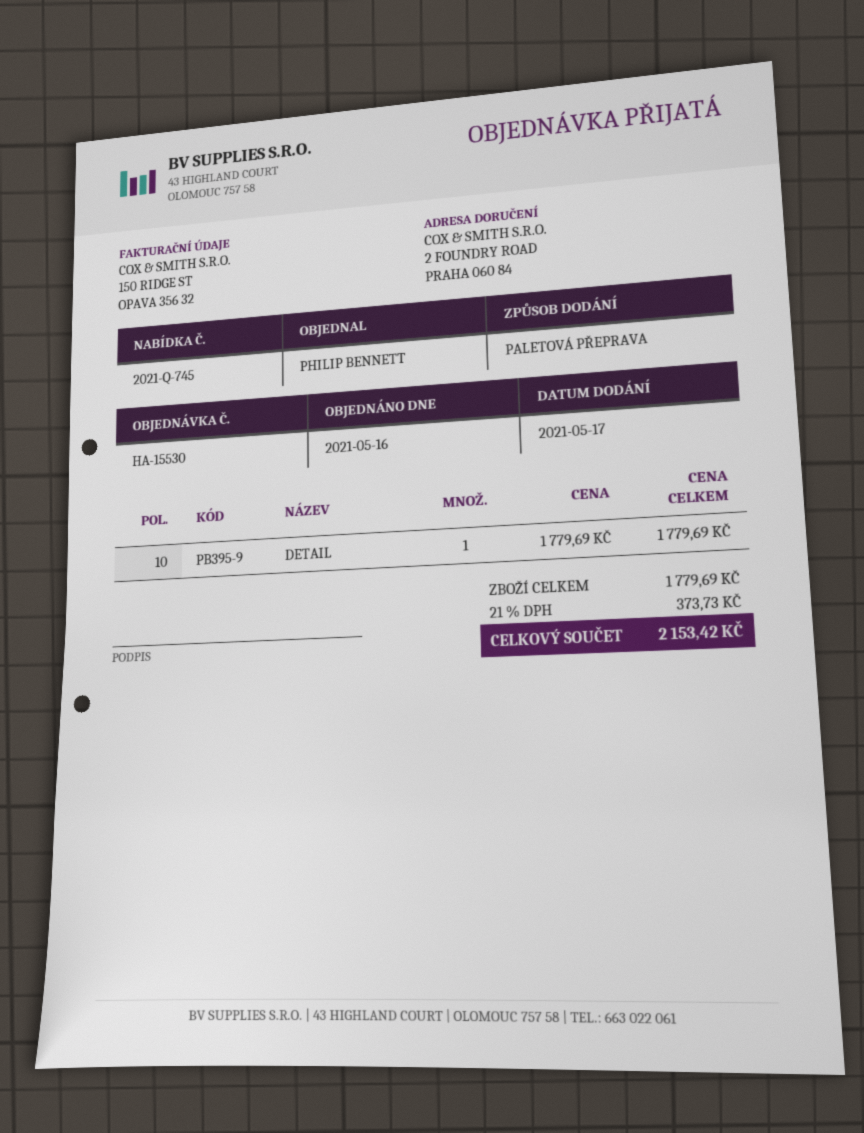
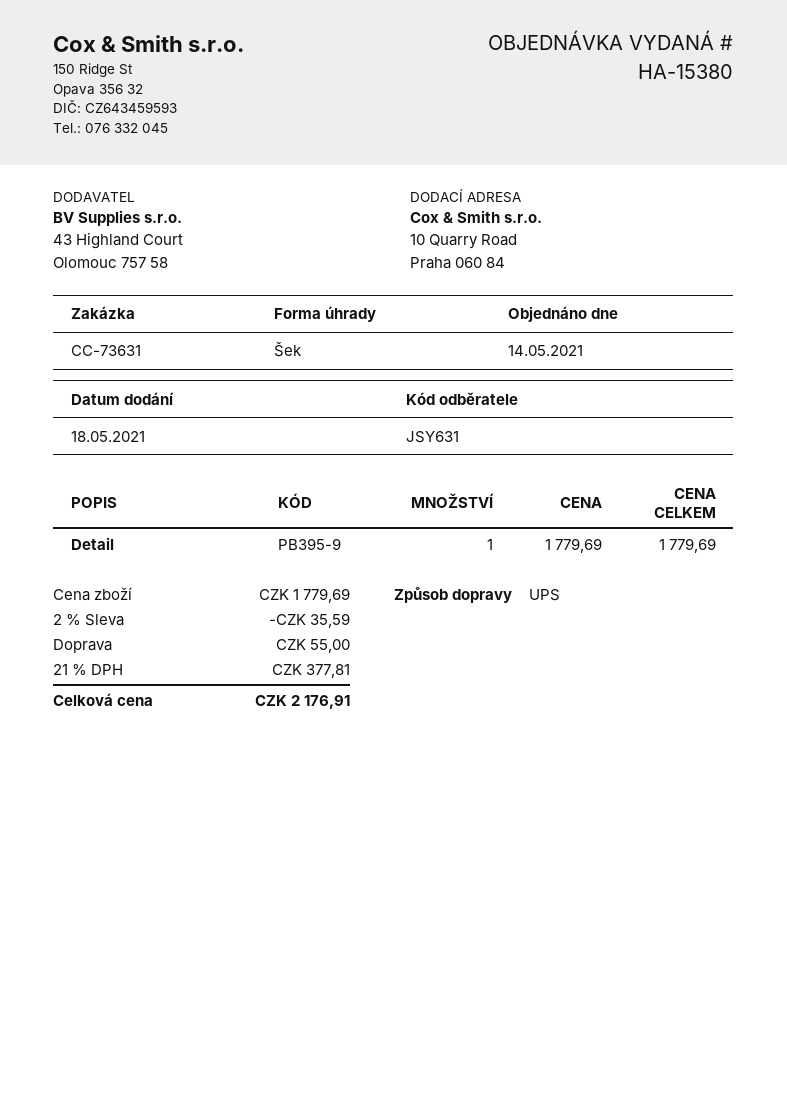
order number: HA-15530 -> HA-15380
order date: 2021-05-16 -> 2021-05-14
delivery date: 2021-05-17 -> 2021-05-18
shipping method: pallet freight -> UPS
ship to: 2 FOUNDRY ROAD, PRAHA 060 84 -> 10 Quarry Road, Praha 060 84
discount: none -> 2% = 35.59
shipping: none -> 55.00
tax: 21% = 373.73 -> 21% = 377.81
total: 2153.42 -> 2176.91

